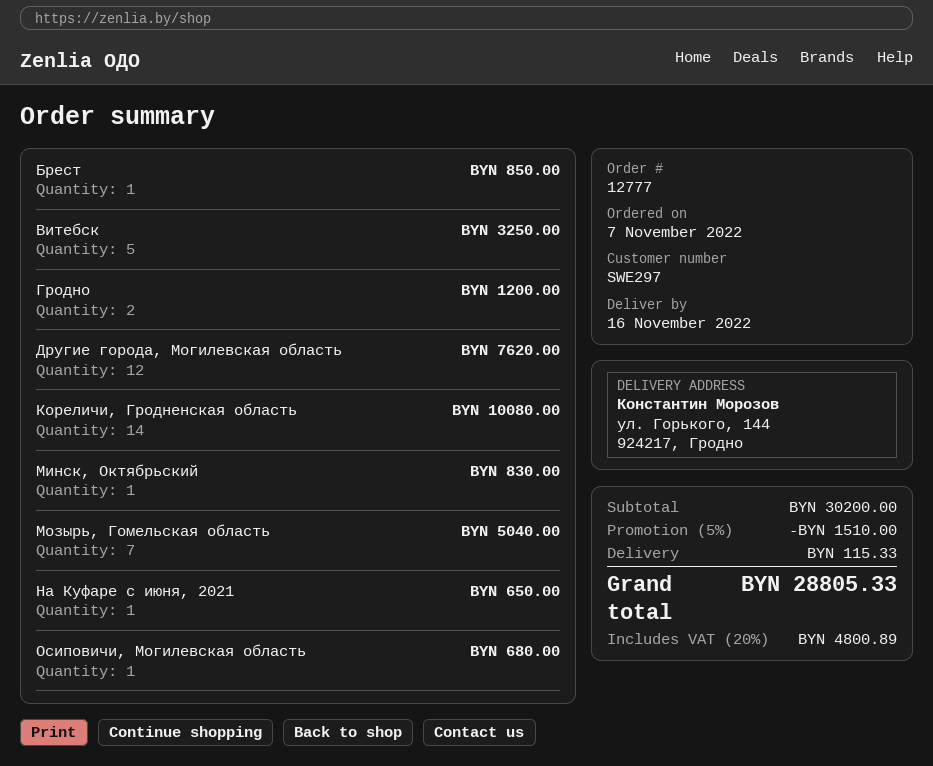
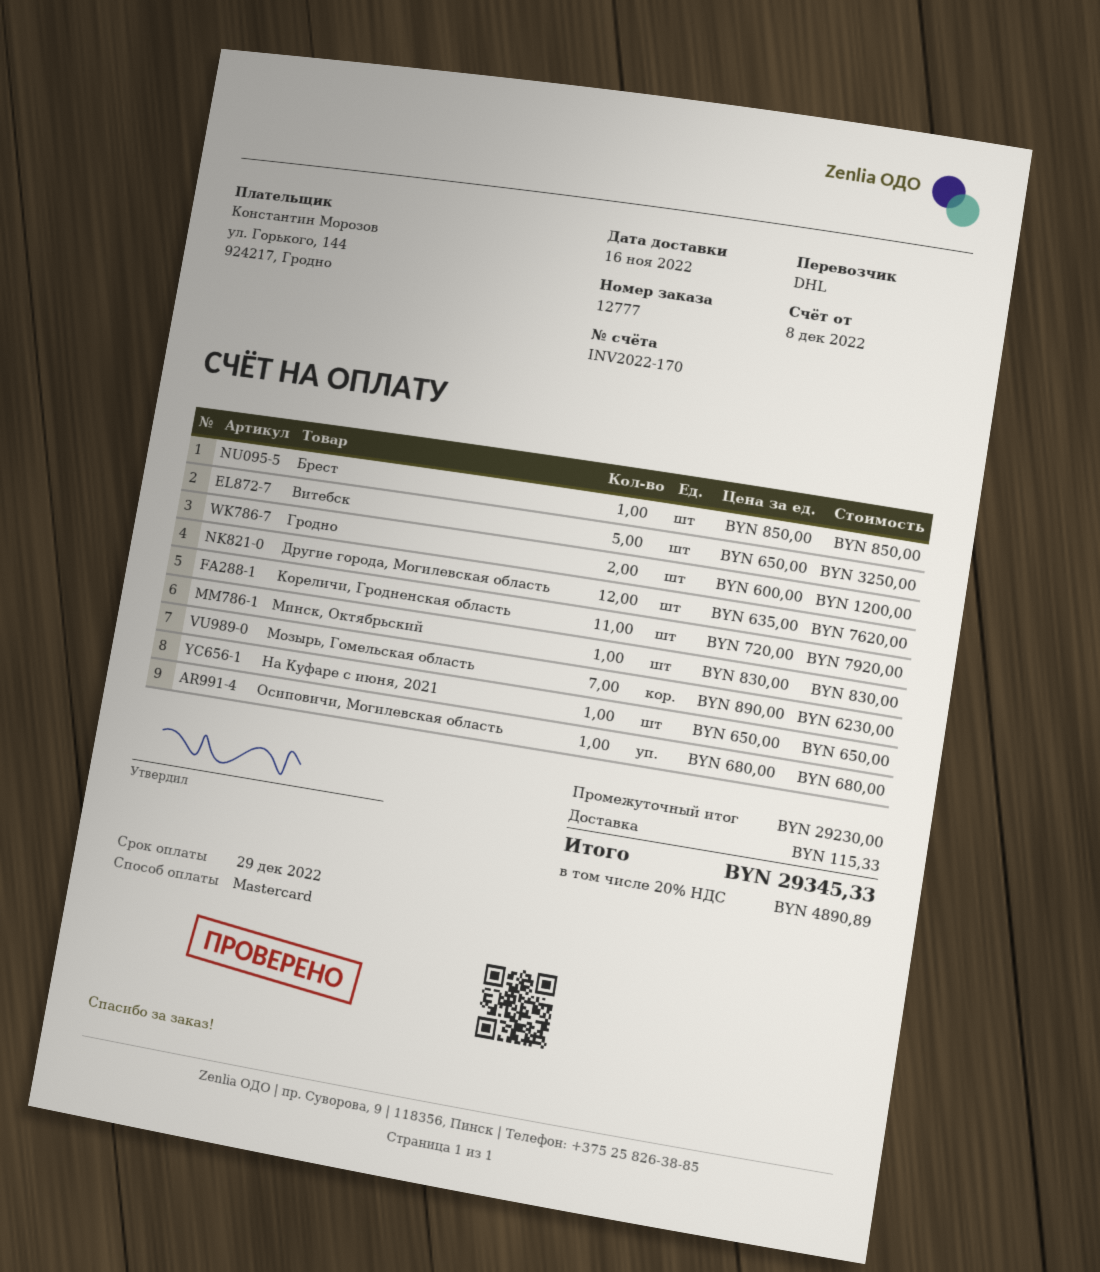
Кореличи, Гродненская область: 14 for 10080.00 -> 11 for 7920.00
Мозырь, Гомельская область: 7 for 5040.00 -> 7 for 6230.00
subtotal: 30200.00 -> 29230.00
discount: 5% = 1510.00 -> none
tax: 20% = 4800.89 -> 20% = 4890.89
total: 28805.33 -> 29345.33

